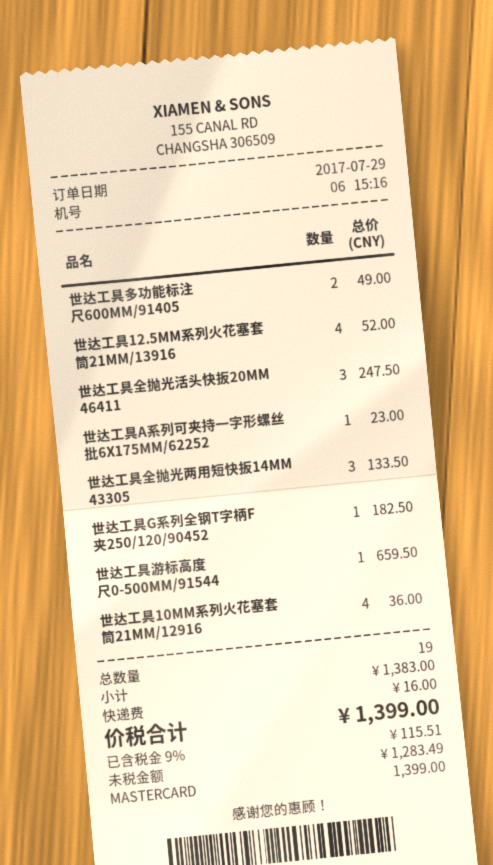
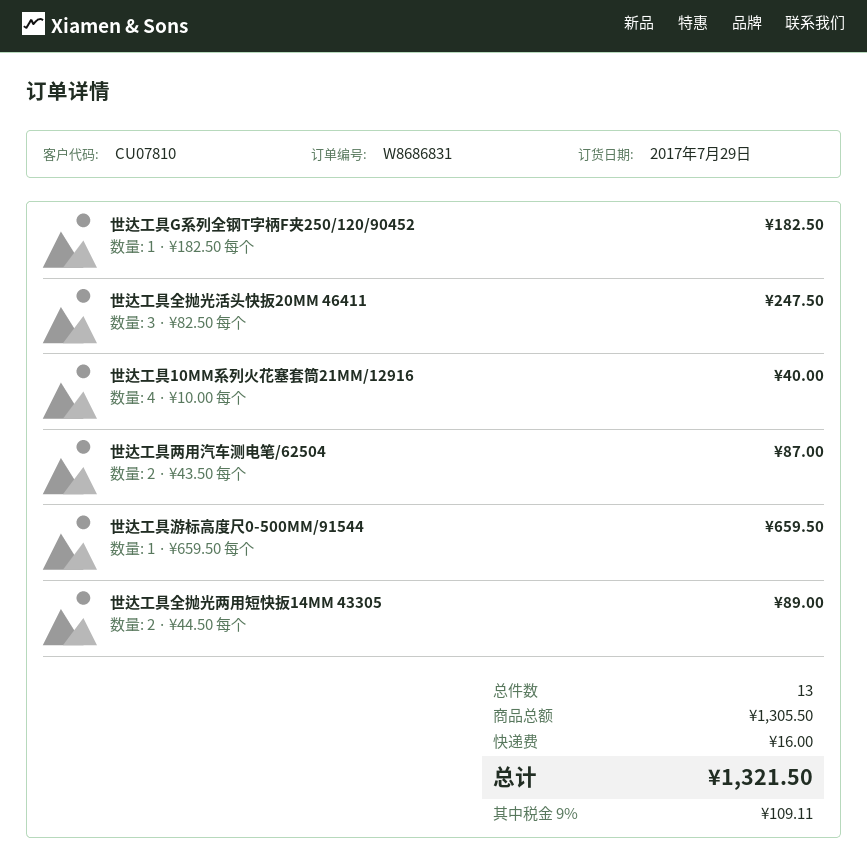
世达工具多功能标注尺600MM/91405: 2 for 49.00 -> none
世达工具12.5MM系列火花塞套筒21MM/13916: 4 for 52.00 -> none
世达工具A系列可夹持一字形螺丝批6X175MM/62252: 1 for 23.00 -> none
世达工具全抛光两用短快扳14MM 43305: 3 for 133.50 -> 2 for 89.00
世达工具10MM系列火花塞套筒21MM/12916: 4 for 36.00 -> 4 for 40.00
世达工具两用汽车测电笔/62504: none -> 2 for 87.00
total quantity: 19 -> 13
subtotal: 1383.00 -> 1305.50
tax: 9% = 115.51 -> 9% = 109.11
total: 1399.00 -> 1321.50

